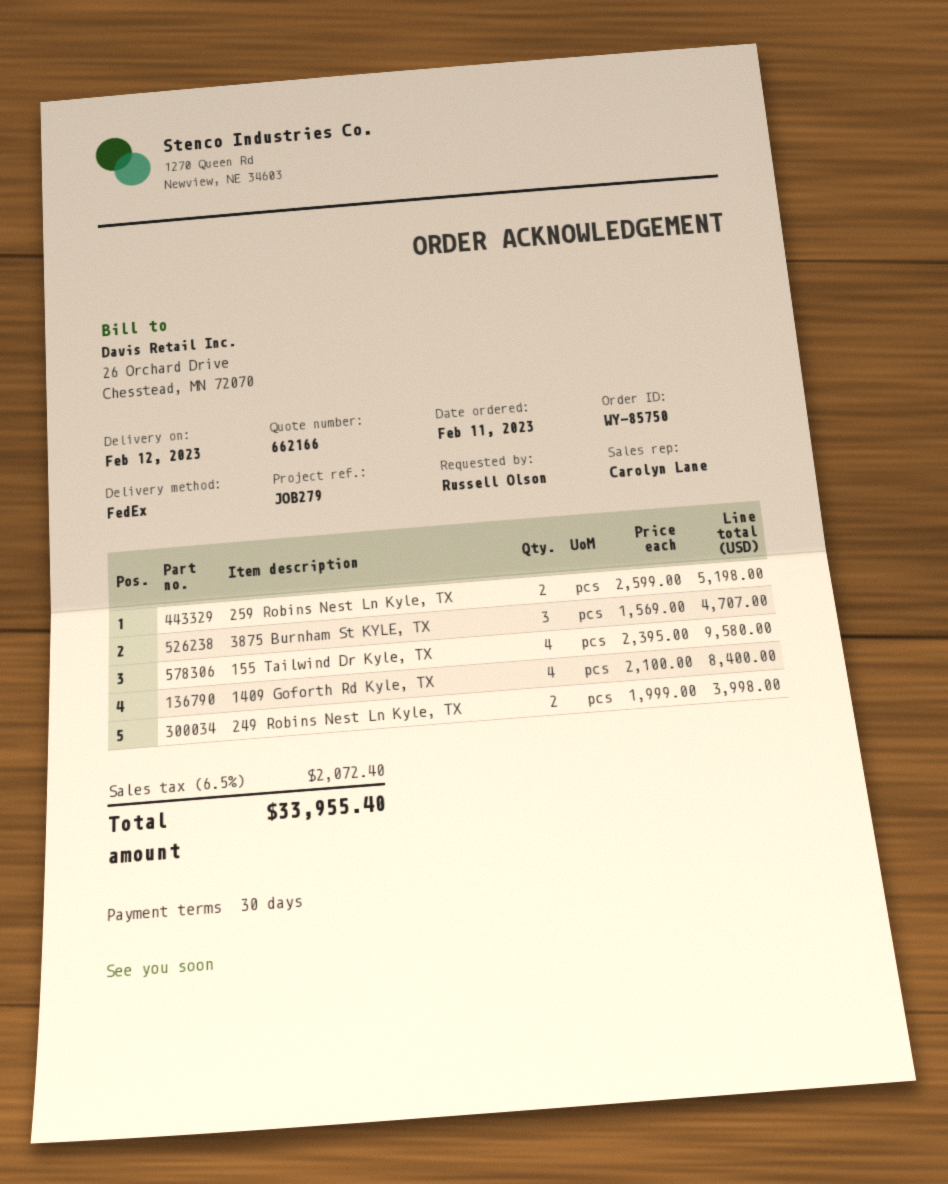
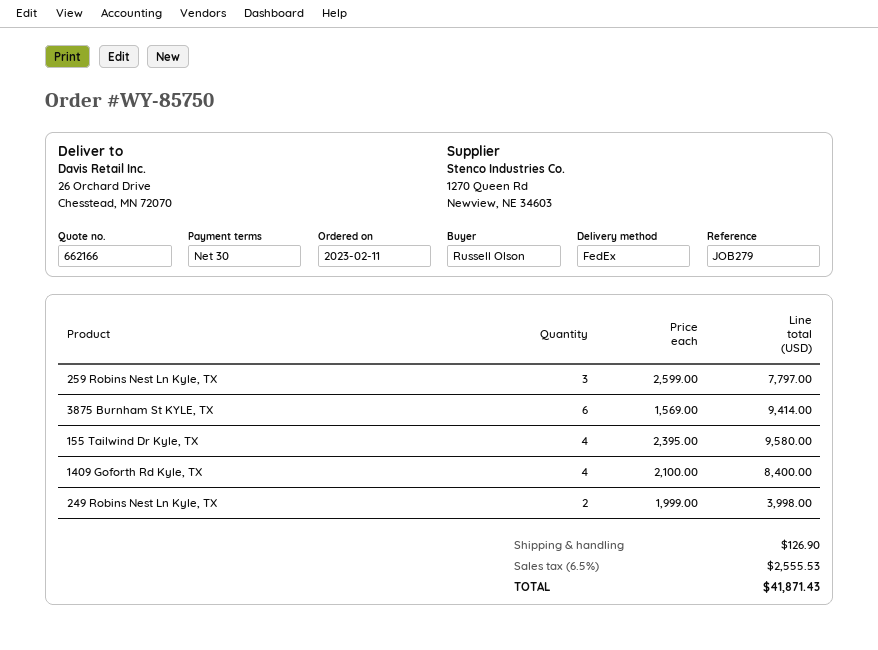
259 Robins Nest Ln Kyle, TX: 2 x 2599.00 = 5198.00 -> 3 x 2599.00 = 7797.00
3875 Burnham St KYLE, TX: 3 x 1569.00 = 4707.00 -> 6 x 1569.00 = 9414.00
shipping: none -> 126.90
tax: 6.5% = 2072.40 -> 6.5% = 2555.53
total: 33955.40 -> 41871.43

